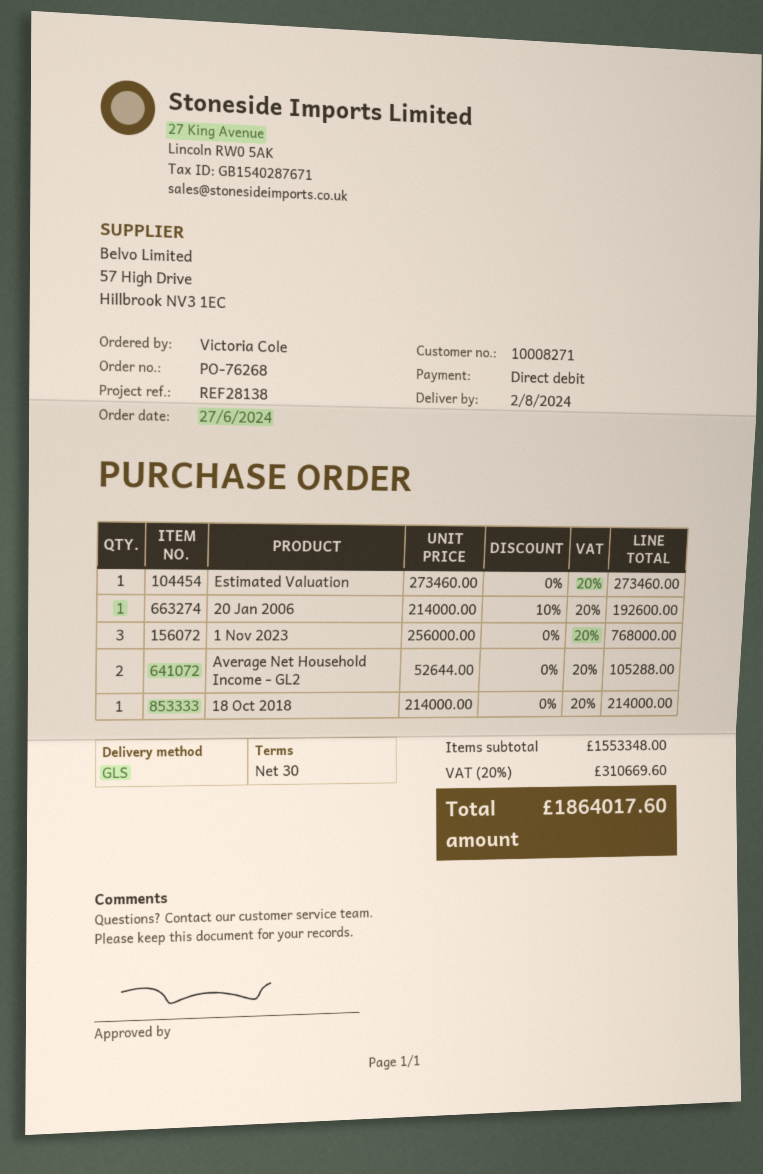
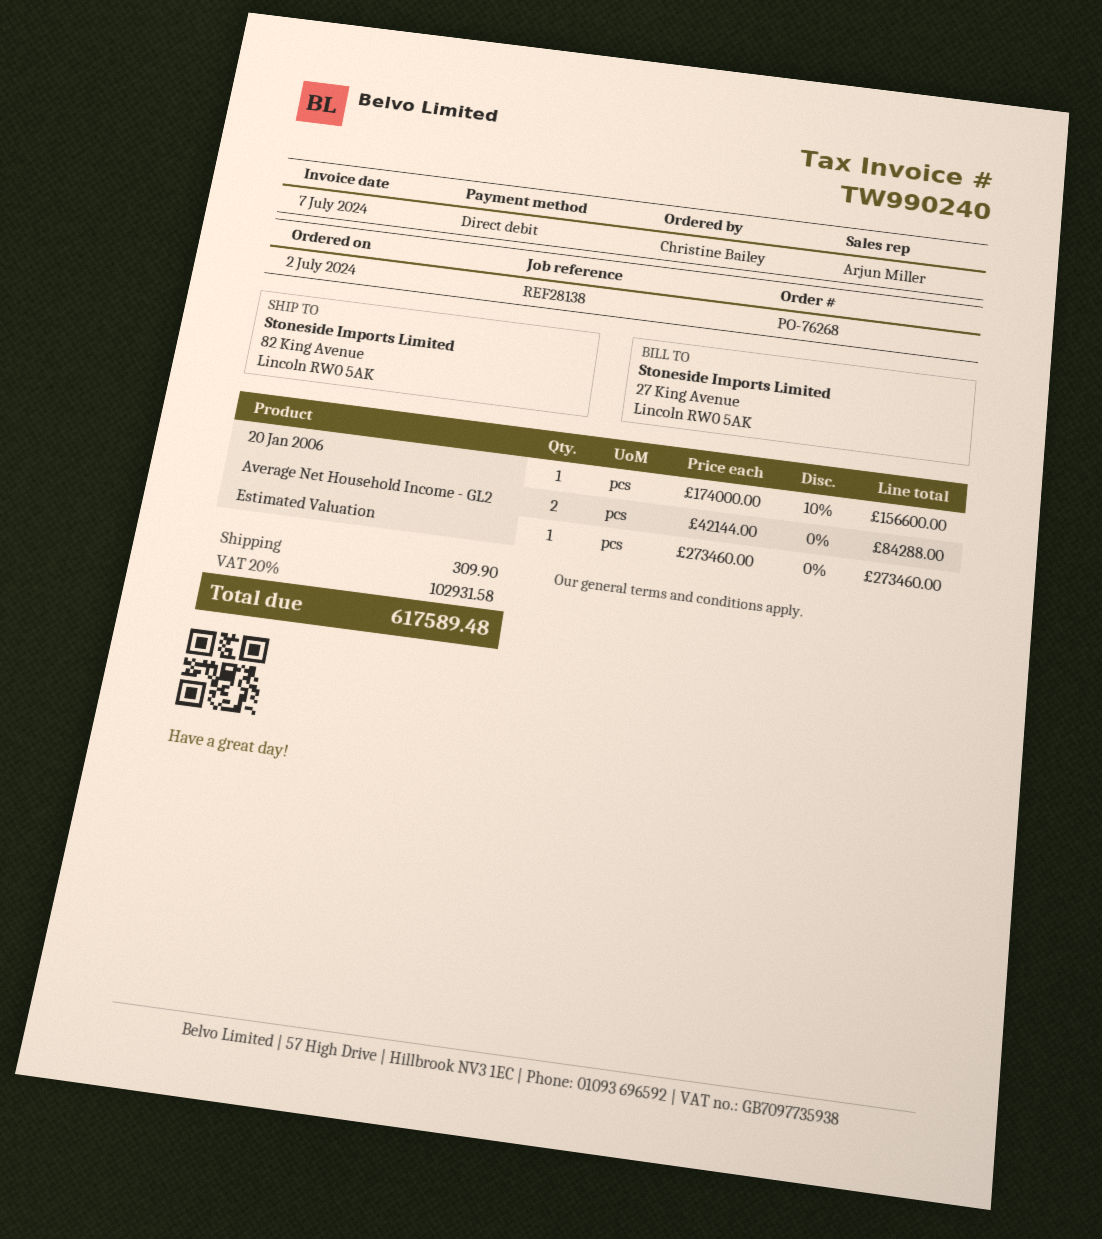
order date: 2024-06-27 -> 2024-07-02
ordered by: Victoria Cole -> Christine Bailey
20 Jan 2006: 1 x 214000.00 - 10% = 192600.00 -> 1 x 174000.00 - 10% = 156600.00
1 Nov 2023: 3 x 256000.00 = 768000.00 -> none
Average Net Household Income - GL2: 2 x 52644.00 = 105288.00 -> 2 x 42144.00 = 84288.00
18 Oct 2018: 1 x 214000.00 = 214000.00 -> none
shipping: none -> 309.90
tax: 20% = 310669.60 -> 20% = 102931.58
total: 1864017.60 -> 617589.48

